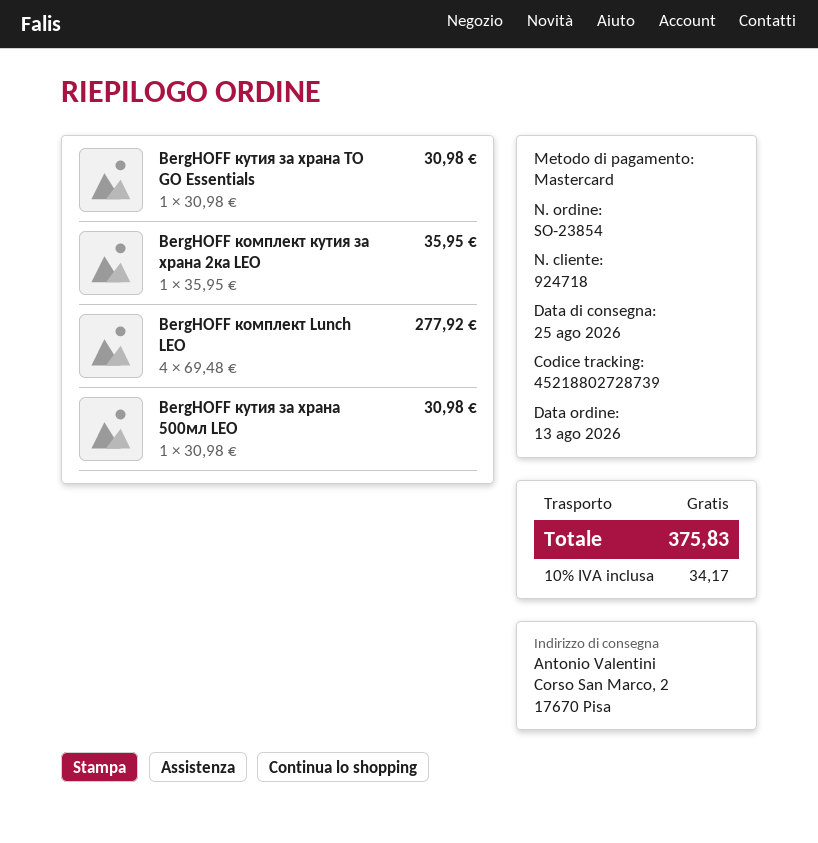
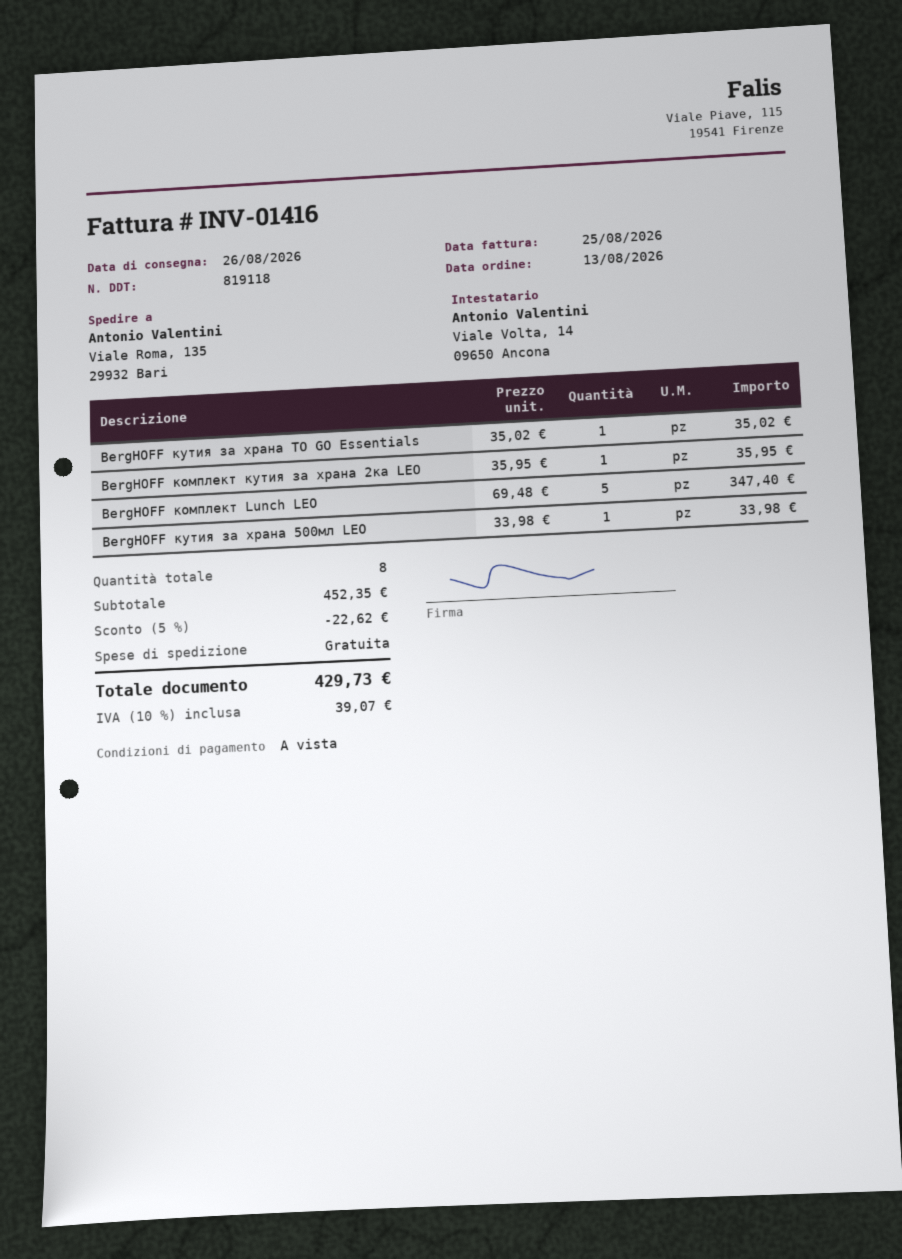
delivery date: 2026-08-25 -> 2026-08-26
ship to: Corso San Marco, 2, 17670 Pisa -> Viale Roma, 135, 29932 Bari
BergHOFF кутия за храна TO GO Essentials: 1 x 30.98 = 30.98 -> 1 x 35.02 = 35.02
BergHOFF комплект Lunch LEO: 4 x 69.48 = 277.92 -> 5 x 69.48 = 347.40
BergHOFF кутия за храна 500мл LEO: 1 x 30.98 = 30.98 -> 1 x 33.98 = 33.98
discount: none -> 5% = 22.62
tax: 10% = 34.17 -> 10% = 39.07
total: 375.83 -> 429.73

